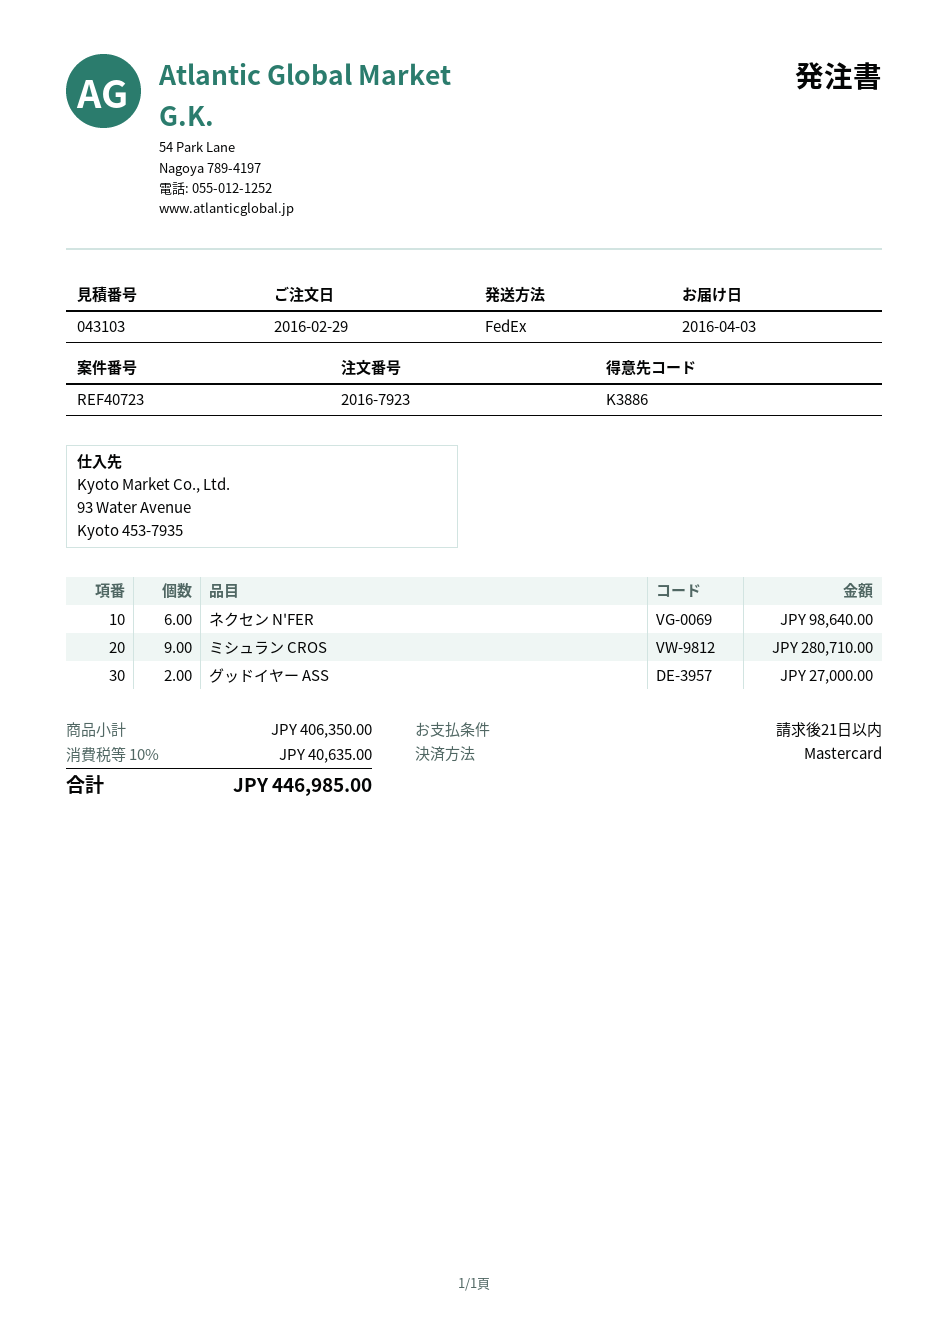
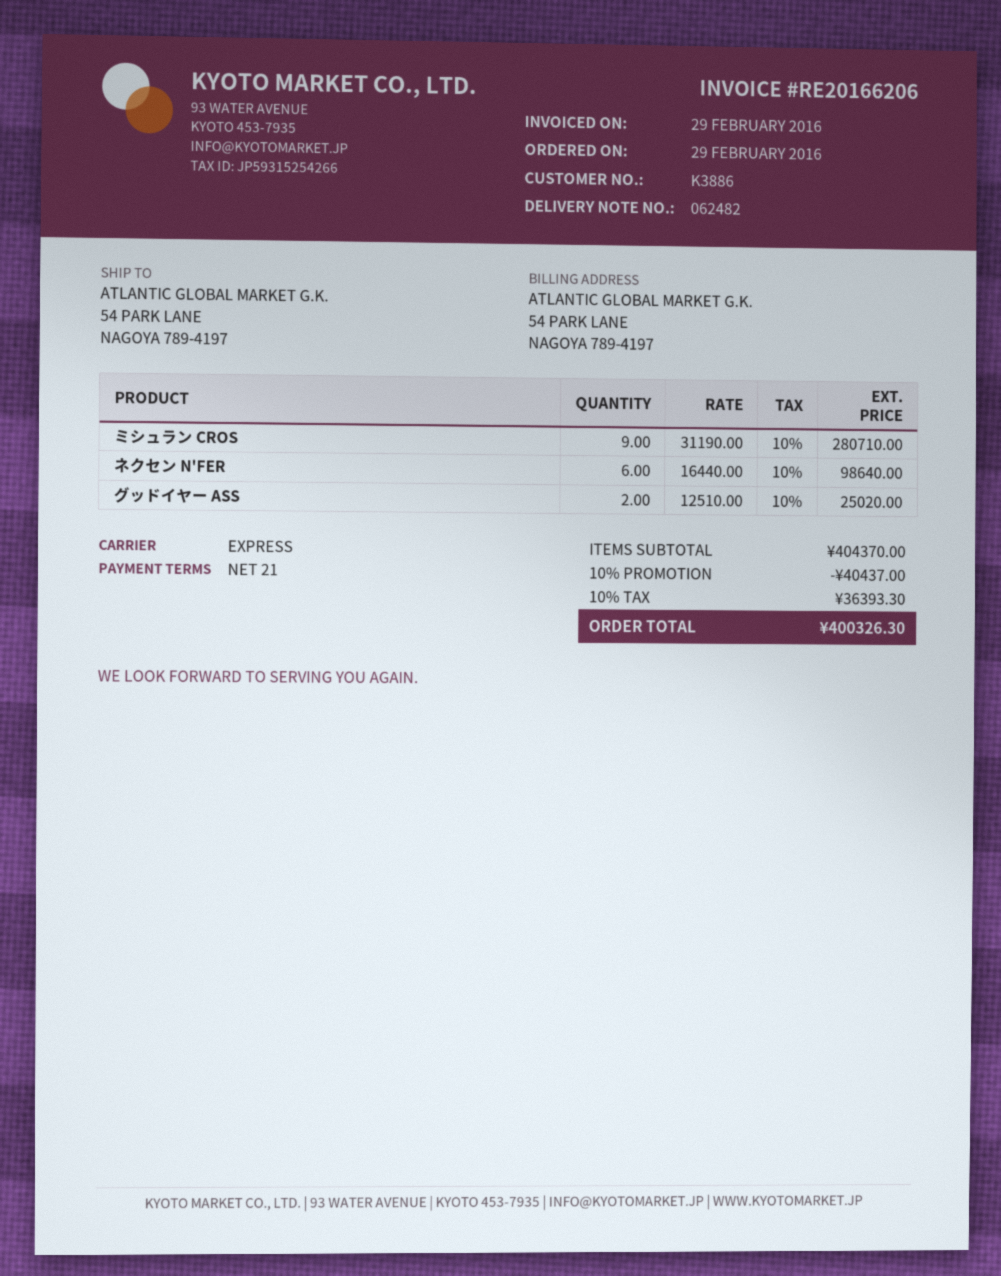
shipping method: FedEx -> express
グッドイヤー ASS: 2 for 27000.00 -> 2 for 25020.00
subtotal: 406350.00 -> 404370.00
discount: none -> 10% = 40437.00
tax: 10% = 40635.00 -> 10% = 36393.30
total: 446985.00 -> 400326.30

